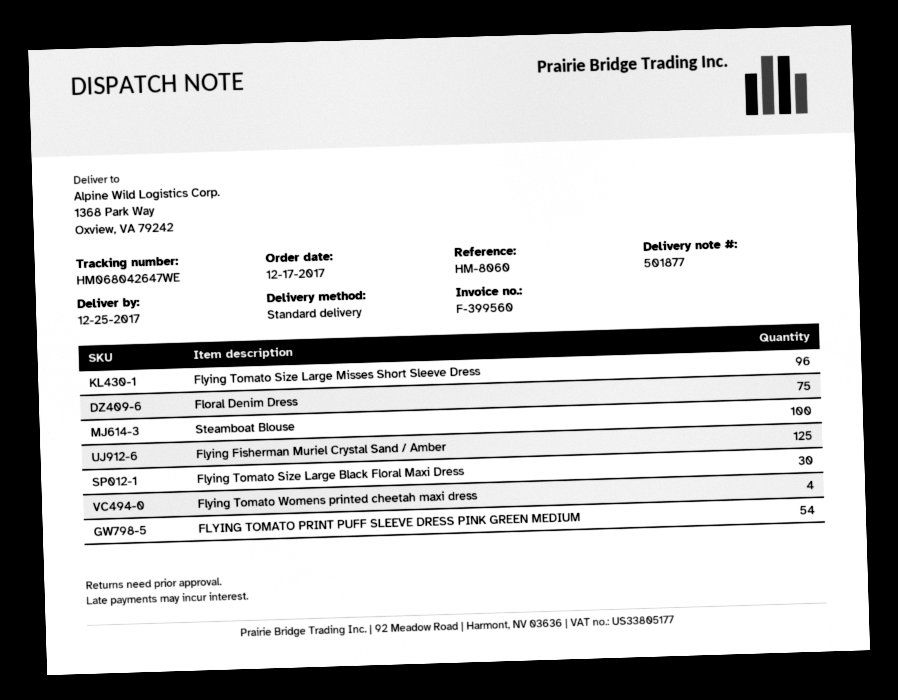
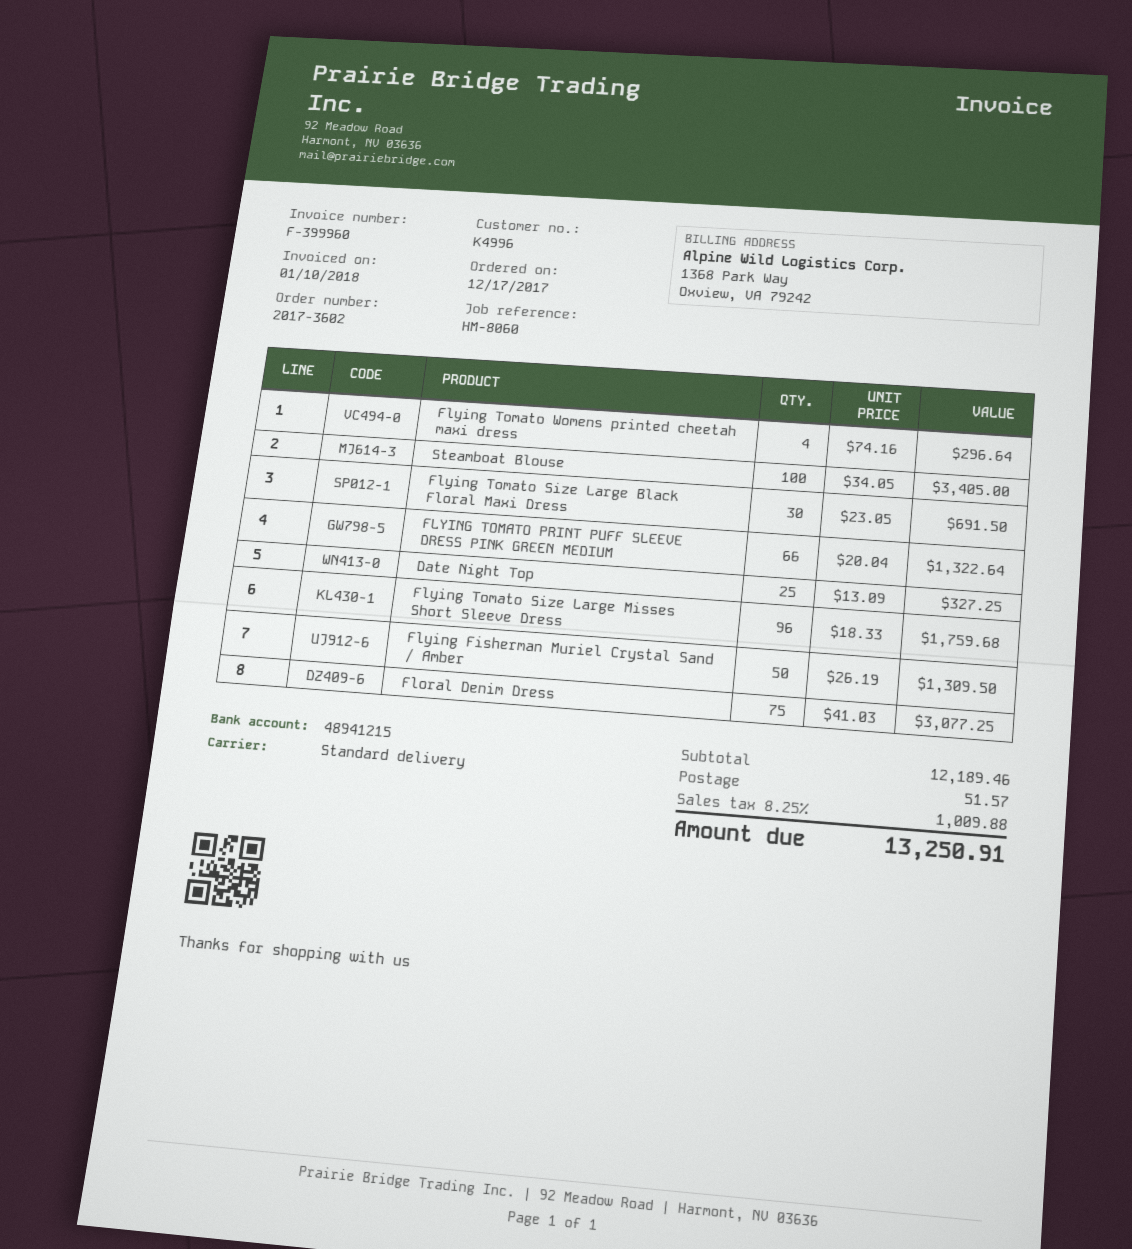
invoice number: F-399560 -> F-399960
Flying Fisherman Muriel Crystal Sand / Amber: 125 -> 50
FLYING TOMATO PRINT PUFF SLEEVE DRESS PINK GREEN MEDIUM: 54 -> 66
Date Night Top: none -> 25

